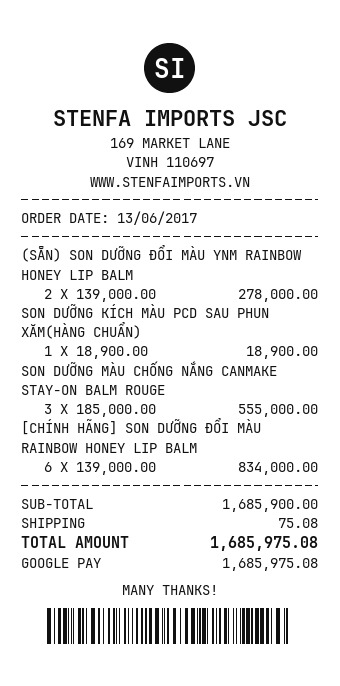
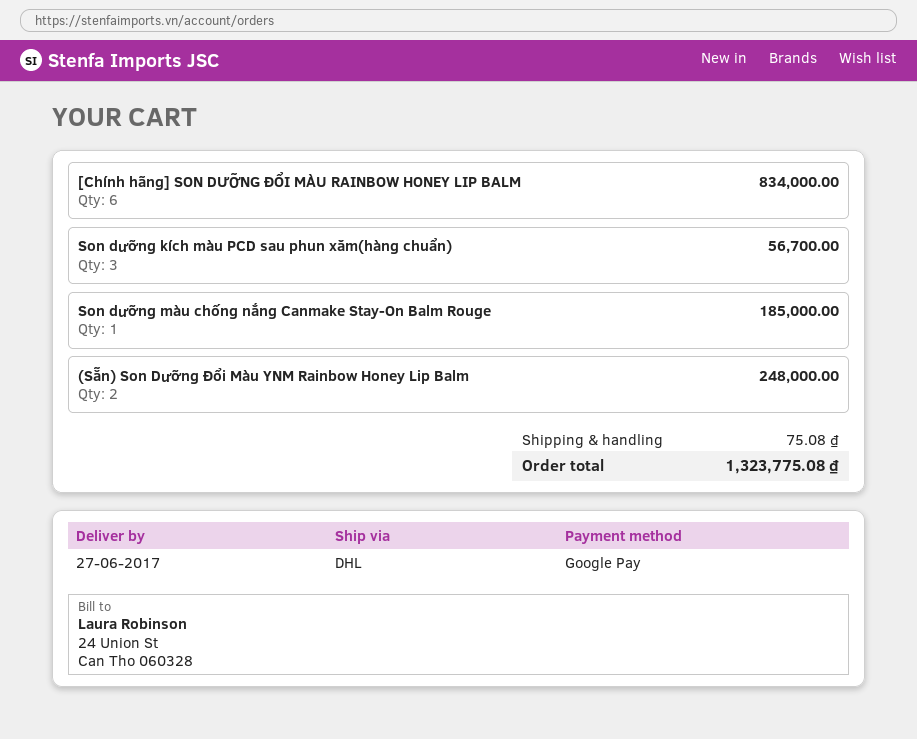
(SẴN) SON DƯỠNG ĐỔI MÀU YNM RAINBOW HONEY LIP BALM: 2 for 278000.00 -> 2 for 248000.00
SON DƯỠNG KÍCH MÀU PCD SAU PHUN XĂM(HÀNG CHUẨN): 1 for 18900.00 -> 3 for 56700.00
SON DƯỠNG MÀU CHỐNG NẮNG CANMAKE STAY-ON BALM ROUGE: 3 for 555000.00 -> 1 for 185000.00
total: 1685975.08 -> 1323775.08

